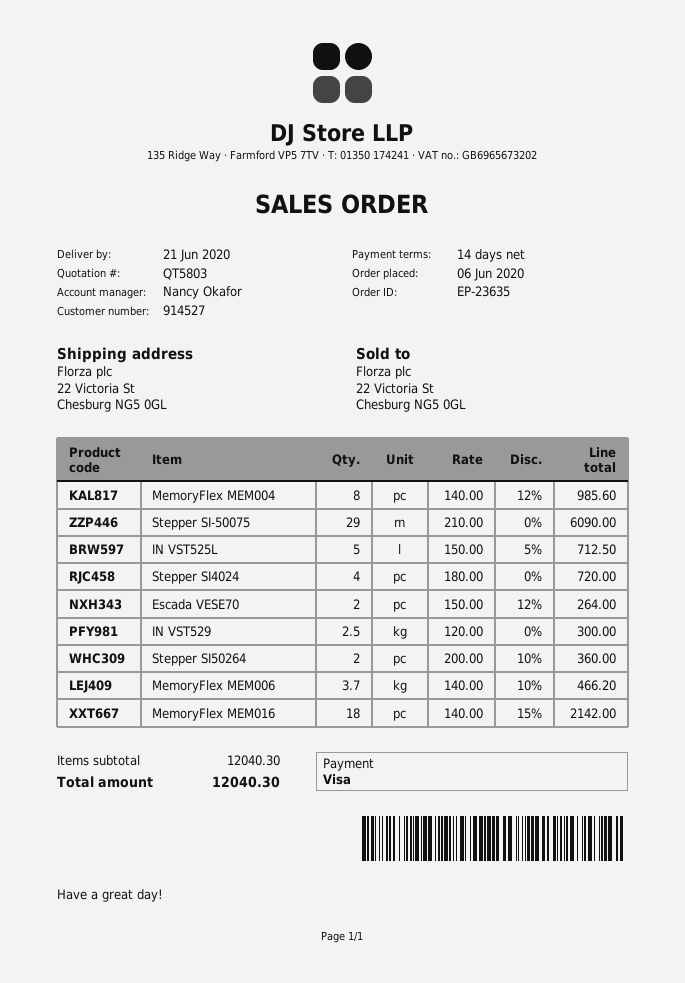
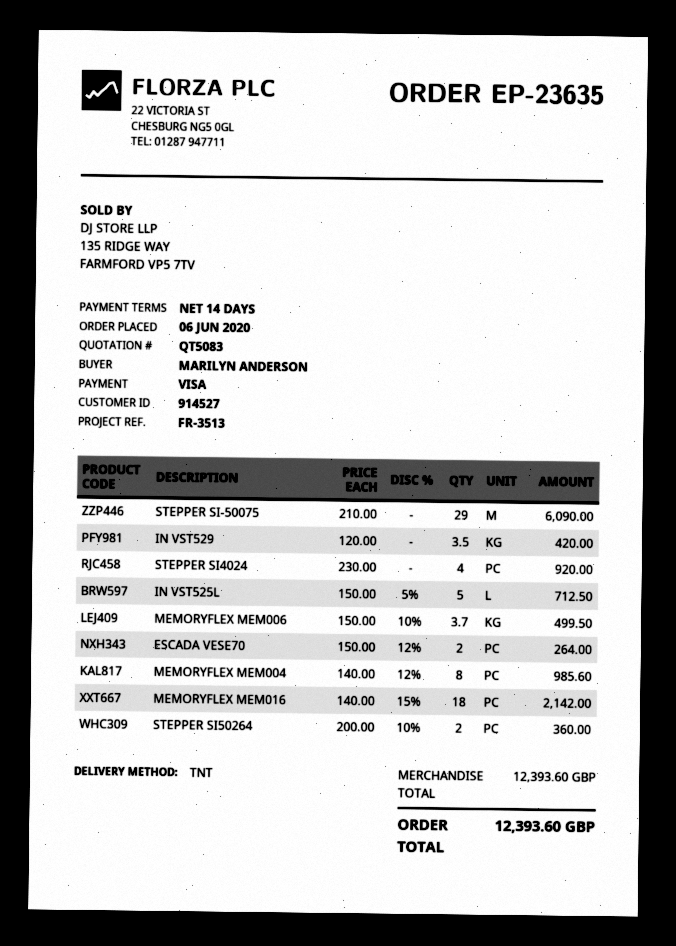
quote number: QT5803 -> QT5083
Stepper SI4024: 4 x 180.00 = 720.00 -> 4 x 230.00 = 920.00
IN VST529: 2.5 x 120.00 = 300.00 -> 3.5 x 120.00 = 420.00
MemoryFlex MEM006: 3.7 x 140.00 - 10% = 466.20 -> 3.7 x 150.00 - 10% = 499.50
subtotal: 12040.30 -> 12393.60
total: 12040.30 -> 12393.60

